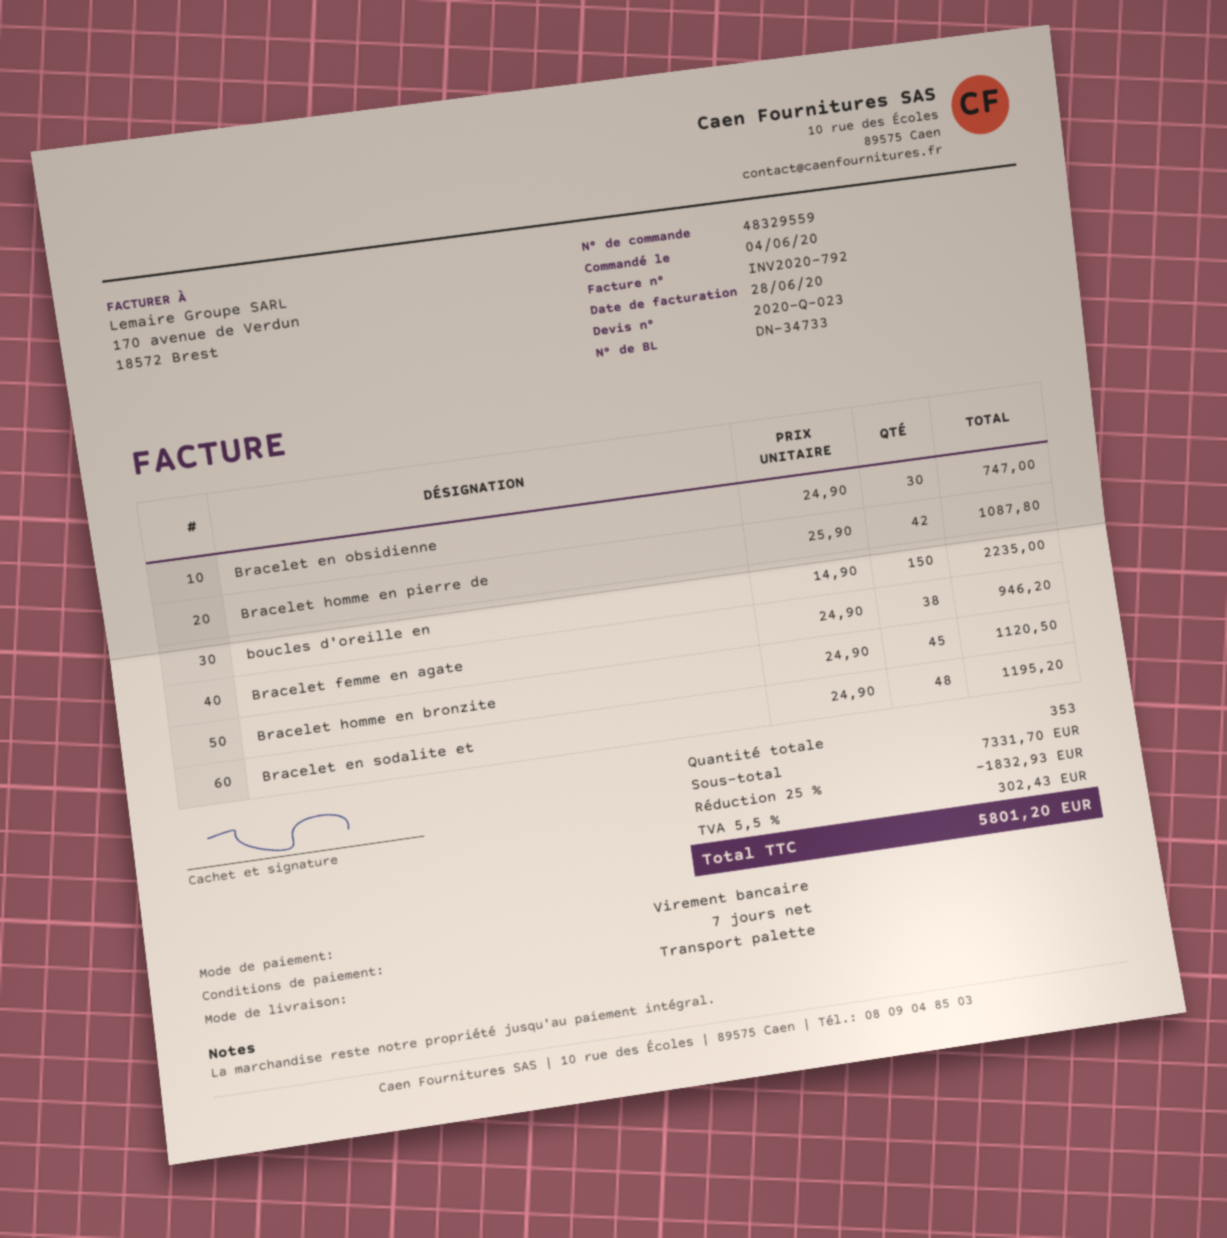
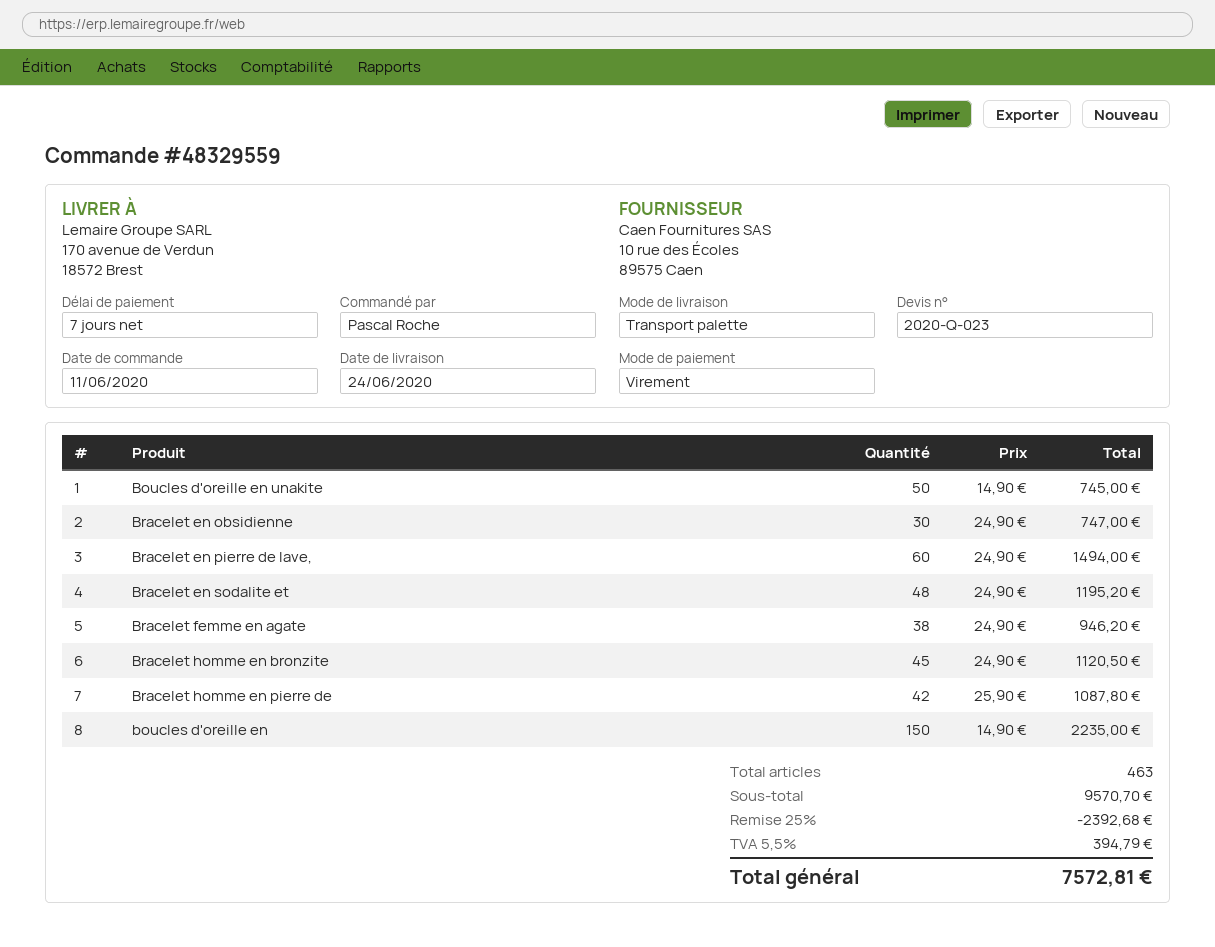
order date: 2020-06-04 -> 2020-06-11
Boucles d'oreille en unakite: none -> 50 x 14.90 = 745.00
Bracelet en pierre de lave,: none -> 60 x 24.90 = 1494.00
total quantity: 353 -> 463
subtotal: 7331.70 -> 9570.70
discount: 25% = 1832.93 -> 25% = 2392.68
tax: 5.5% = 302.43 -> 5.5% = 394.79
total: 5801.20 -> 7572.81

